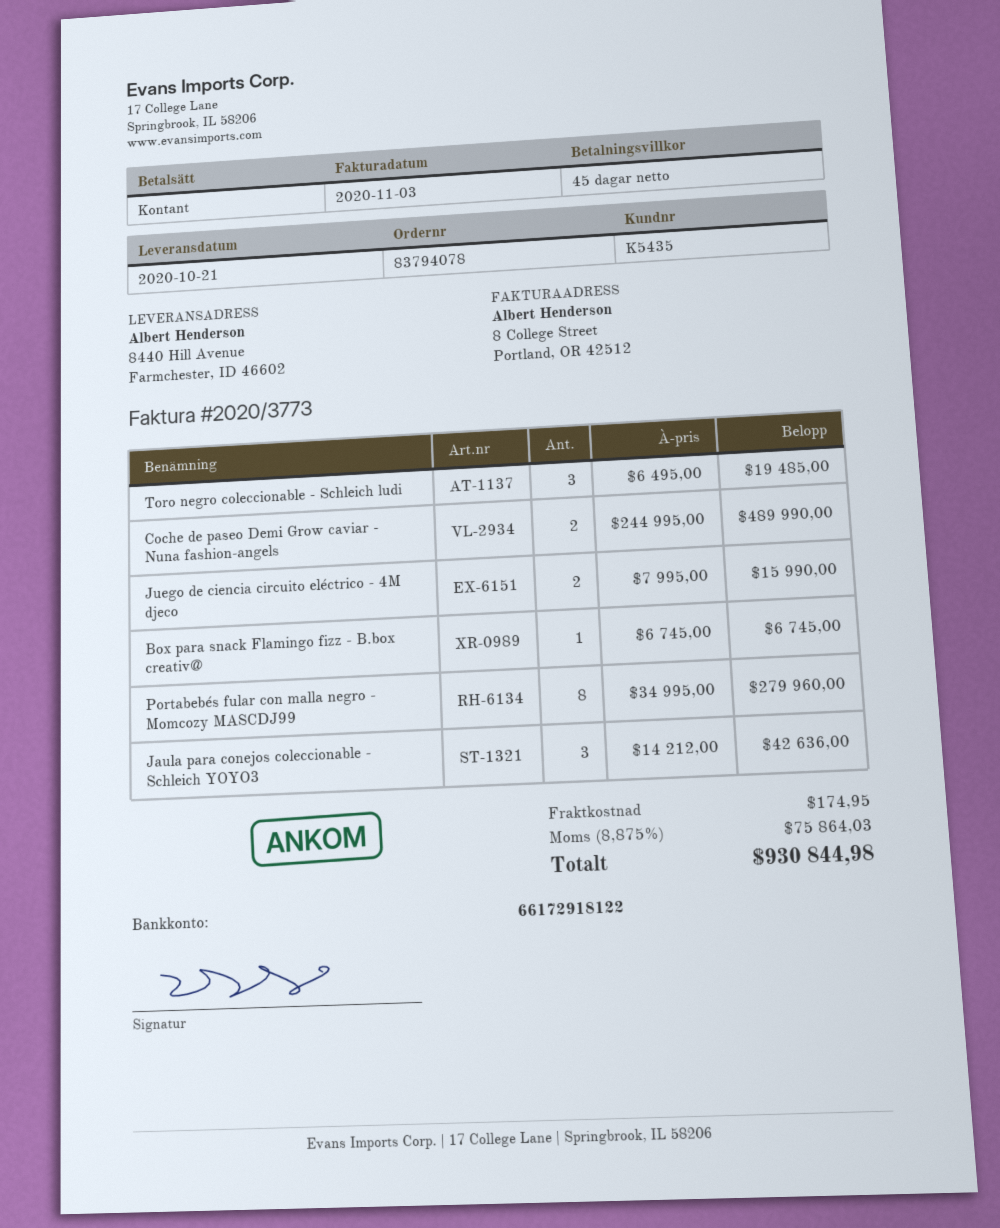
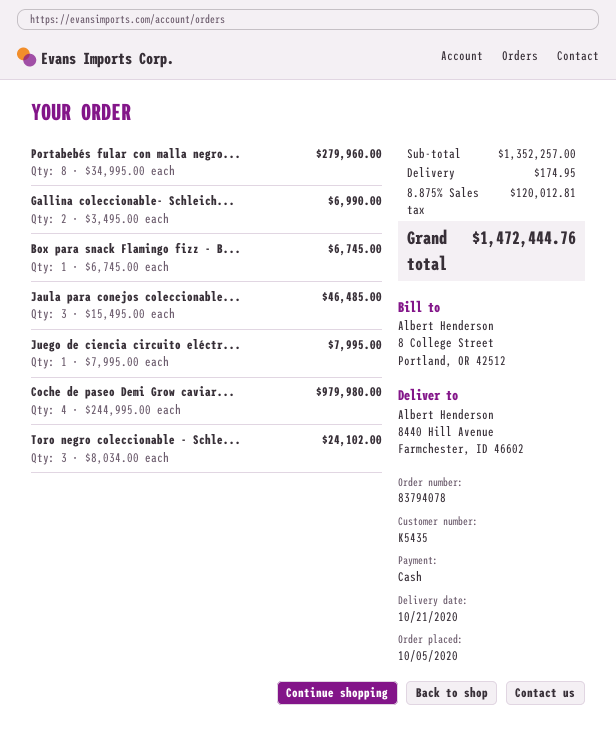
Toro negro coleccionable - Schleich ludi: 3 x 6495.00 = 19485.00 -> 3 x 8034.00 = 24102.00
Coche de paseo Demi Grow caviar - Nuna fashion-angels: 2 x 244995.00 = 489990.00 -> 4 x 244995.00 = 979980.00
Juego de ciencia circuito eléctrico - 4M djeco: 2 x 7995.00 = 15990.00 -> 1 x 7995.00 = 7995.00
Jaula para conejos coleccionable - Schleich YOYO3: 3 x 14212.00 = 42636.00 -> 3 x 15495.00 = 46485.00
Gallina coleccionable- Schleich...: none -> 2 x 3495.00 = 6990.00
tax: 8.875% = 75864.03 -> 8.875% = 120012.81
total: 930844.98 -> 1472444.76

